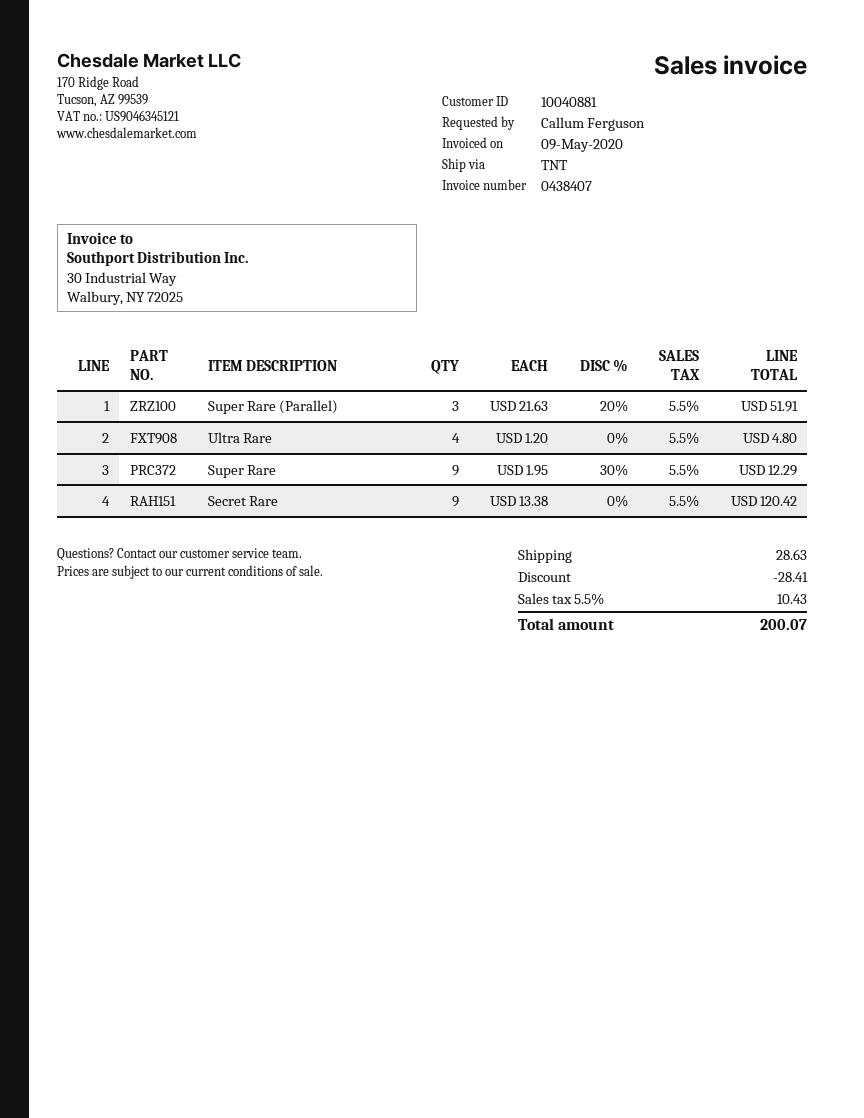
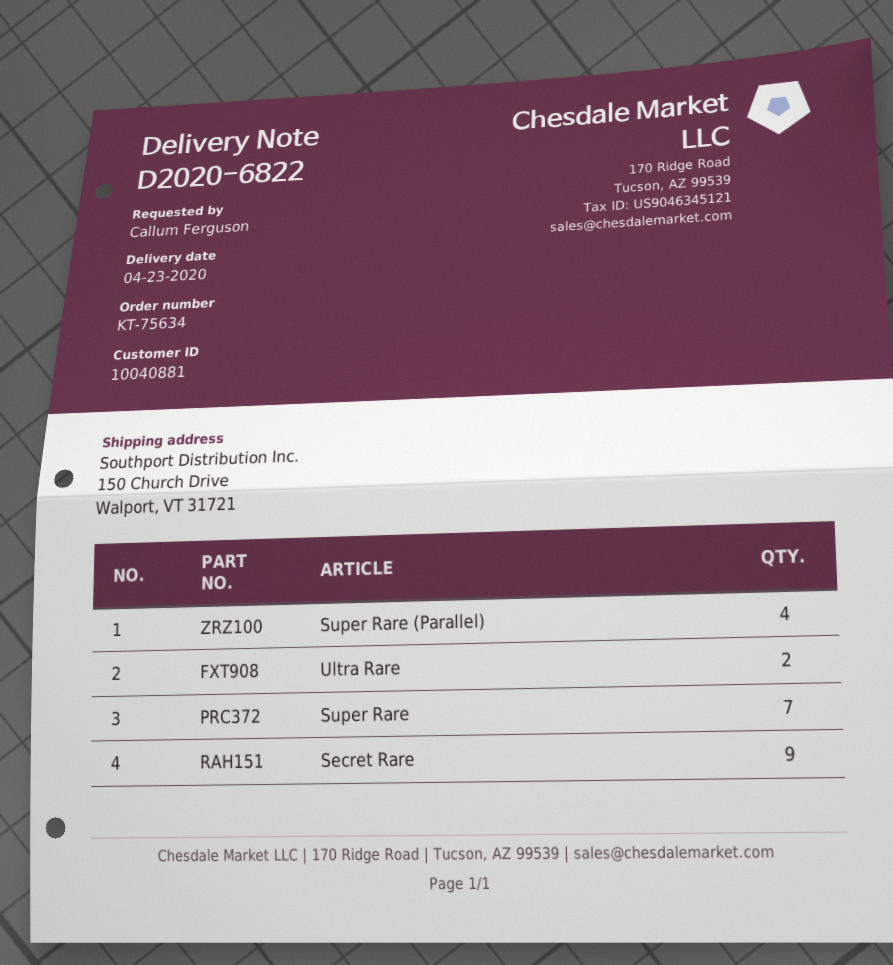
Super Rare (Parallel): 3 -> 4
Ultra Rare: 4 -> 2
Super Rare: 9 -> 7

